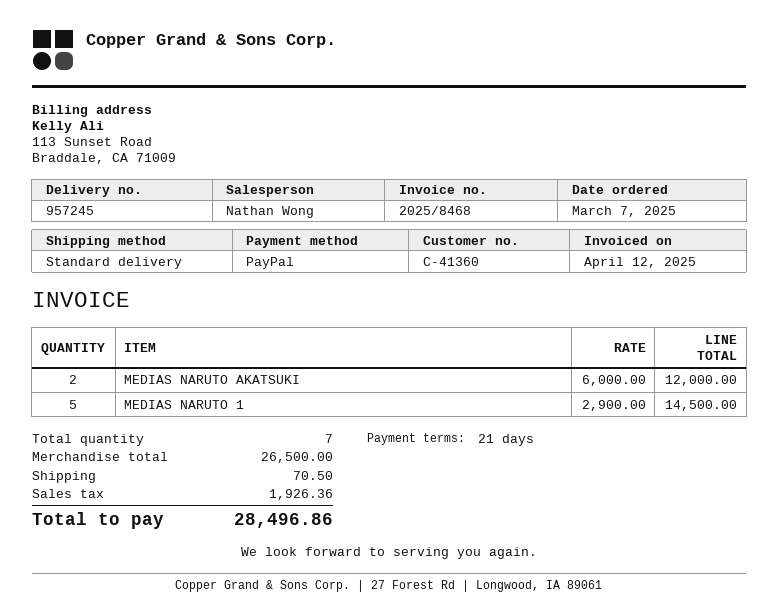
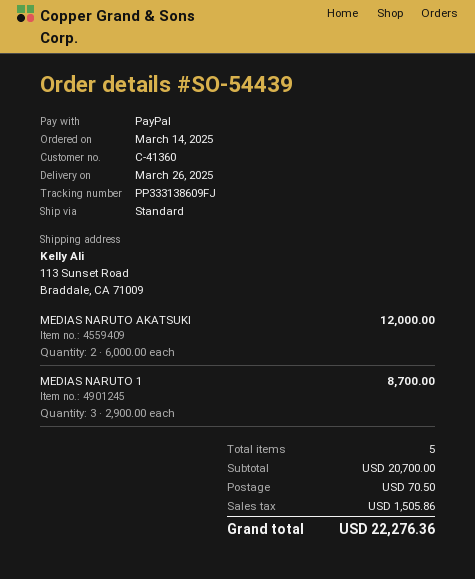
order date: 2025-03-07 -> 2025-03-14
MEDIAS NARUTO 1: 5 x 2900.00 = 14500.00 -> 3 x 2900.00 = 8700.00
total quantity: 7 -> 5
subtotal: 26500.00 -> 20700.00
tax: 1926.36 -> 1505.86
total: 28496.86 -> 22276.36

